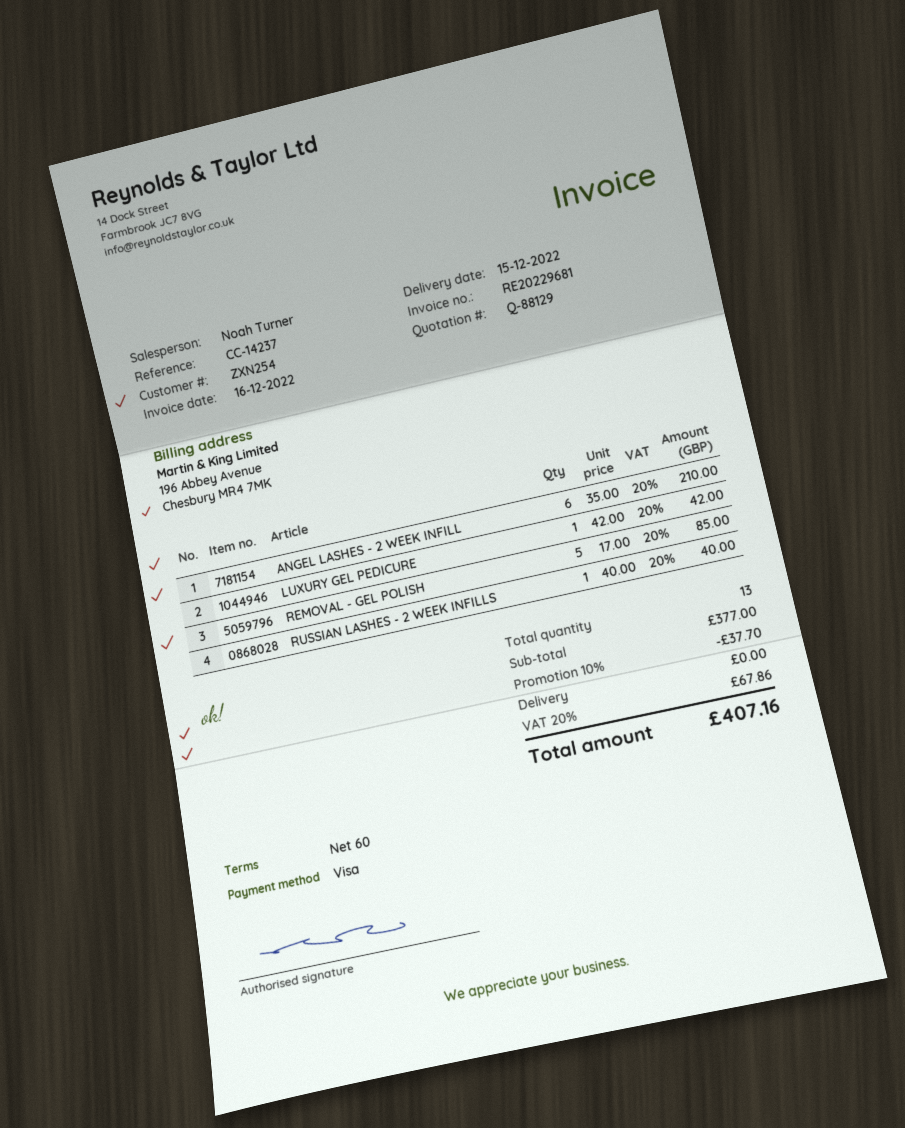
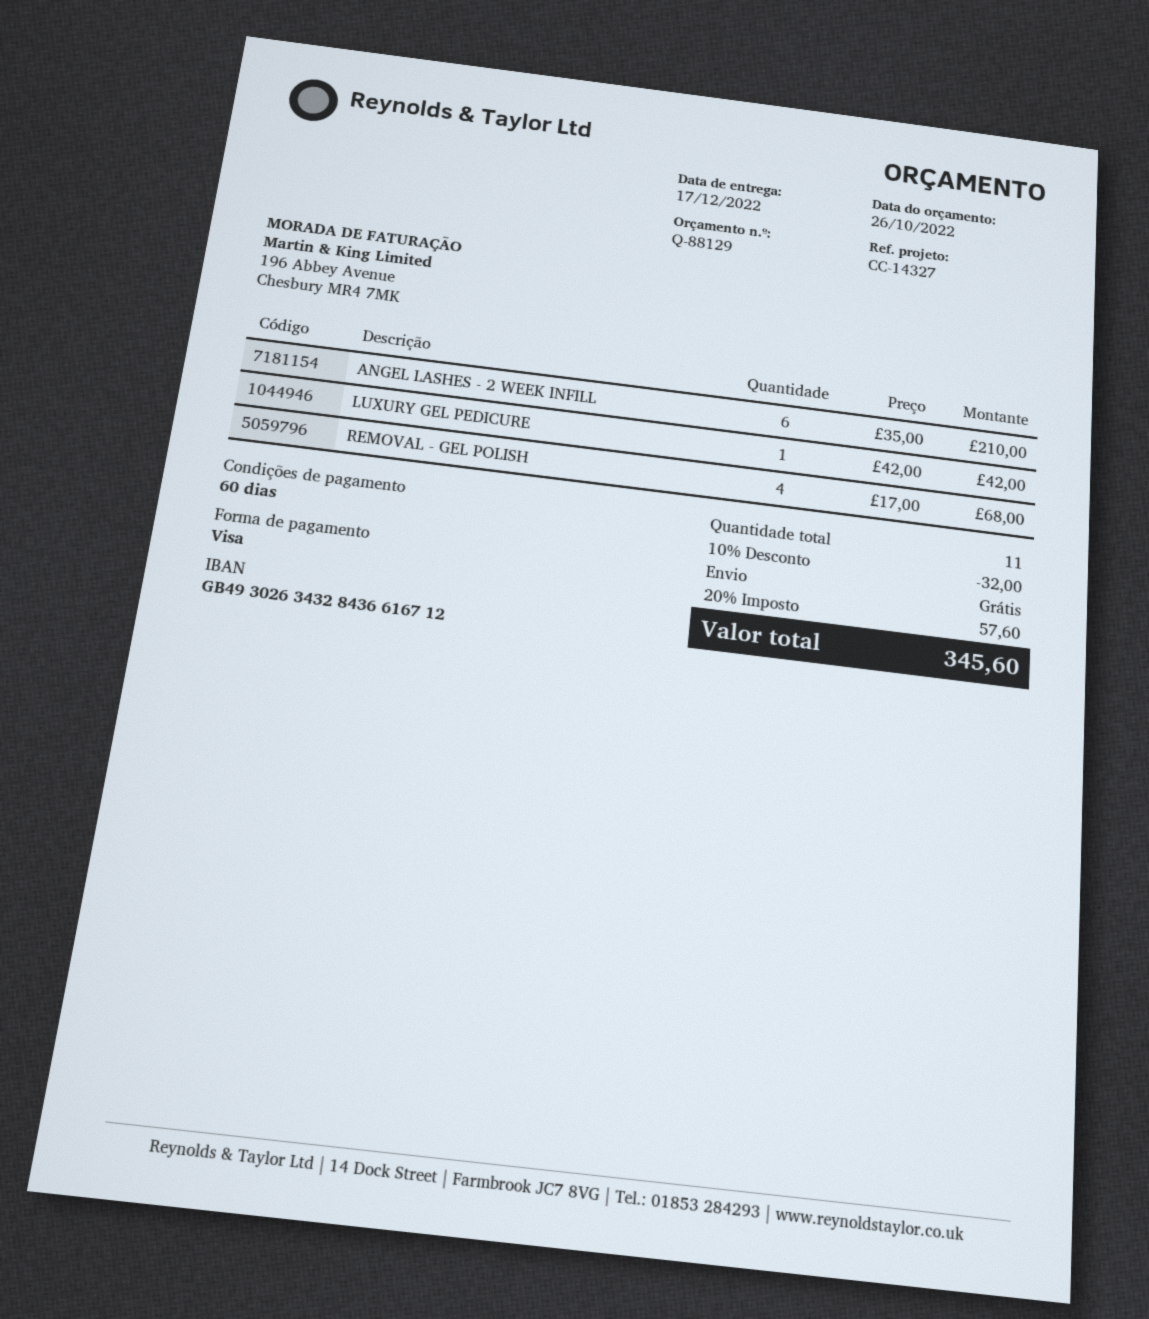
delivery date: 2022-12-15 -> 2022-12-17
reference: CC-14237 -> CC-14327
REMOVAL - GEL POLISH: 5 x 17.00 = 85.00 -> 4 x 17.00 = 68.00
RUSSIAN LASHES - 2 WEEK INFILLS: 1 x 40.00 = 40.00 -> none
total quantity: 13 -> 11
discount: 10% = 37.70 -> 10% = 32.00
tax: 20% = 67.86 -> 20% = 57.60
total: 407.16 -> 345.60

